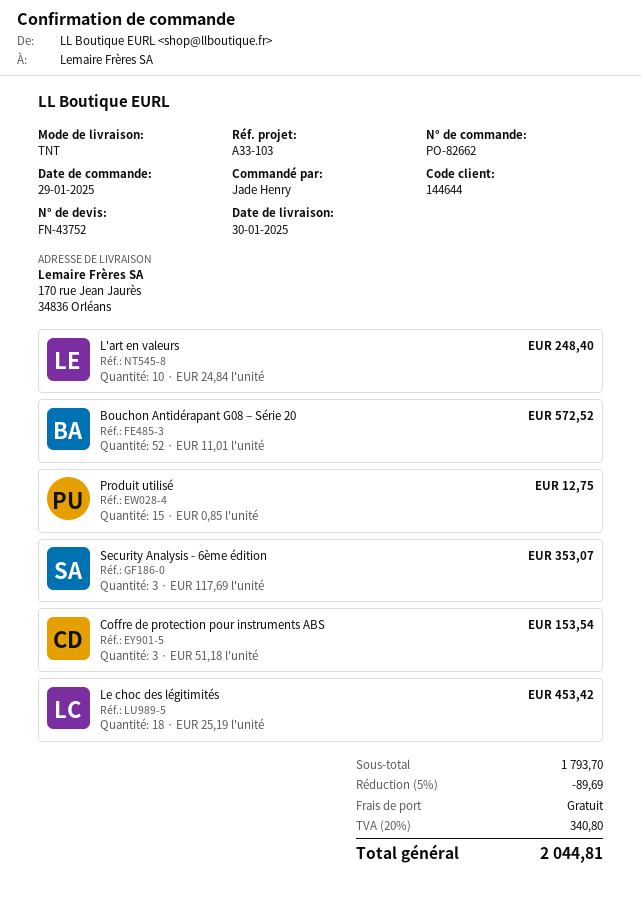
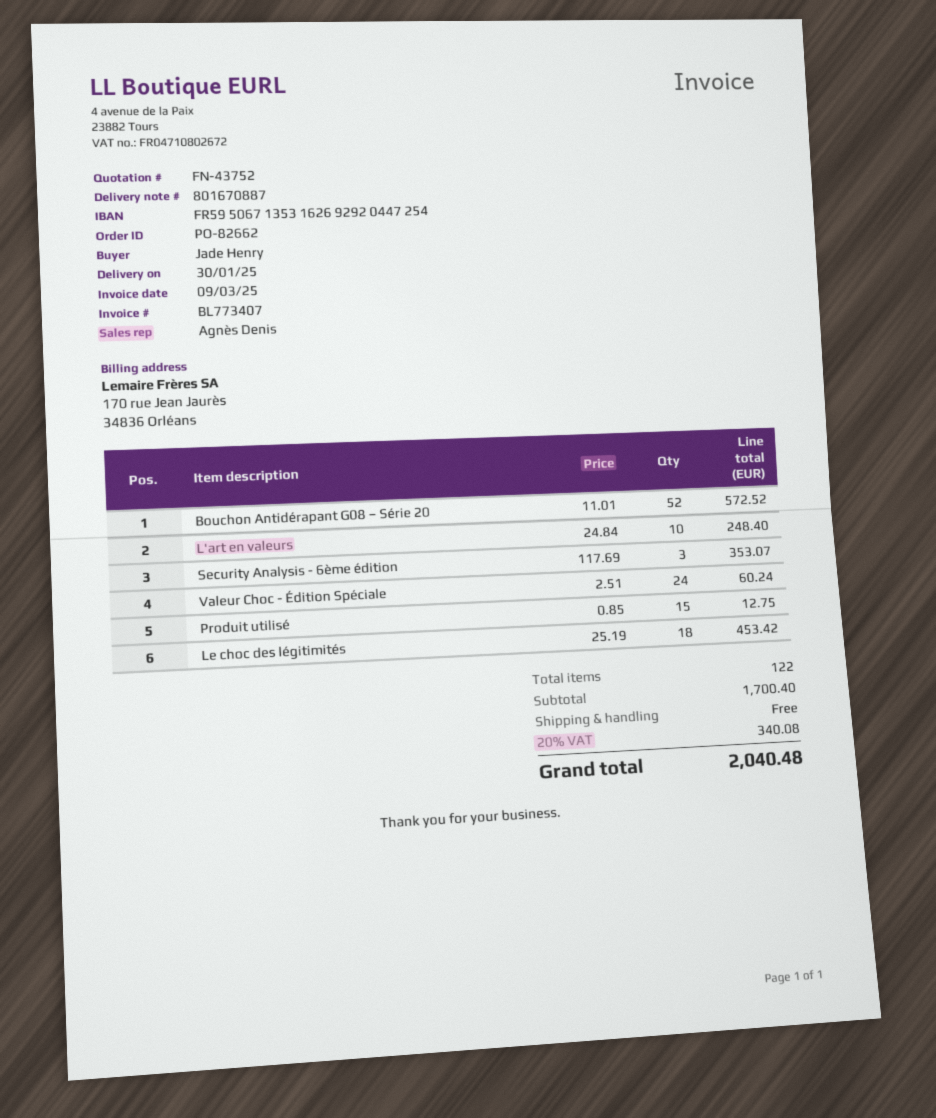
Coffre de protection pour instruments ABS: 3 x 51.18 = 153.54 -> none
Valeur Choc - Édition Spéciale: none -> 24 x 2.51 = 60.24
subtotal: 1793.70 -> 1700.40
discount: 5% = 89.69 -> none
tax: 20% = 340.80 -> 20% = 340.08
total: 2044.81 -> 2040.48

